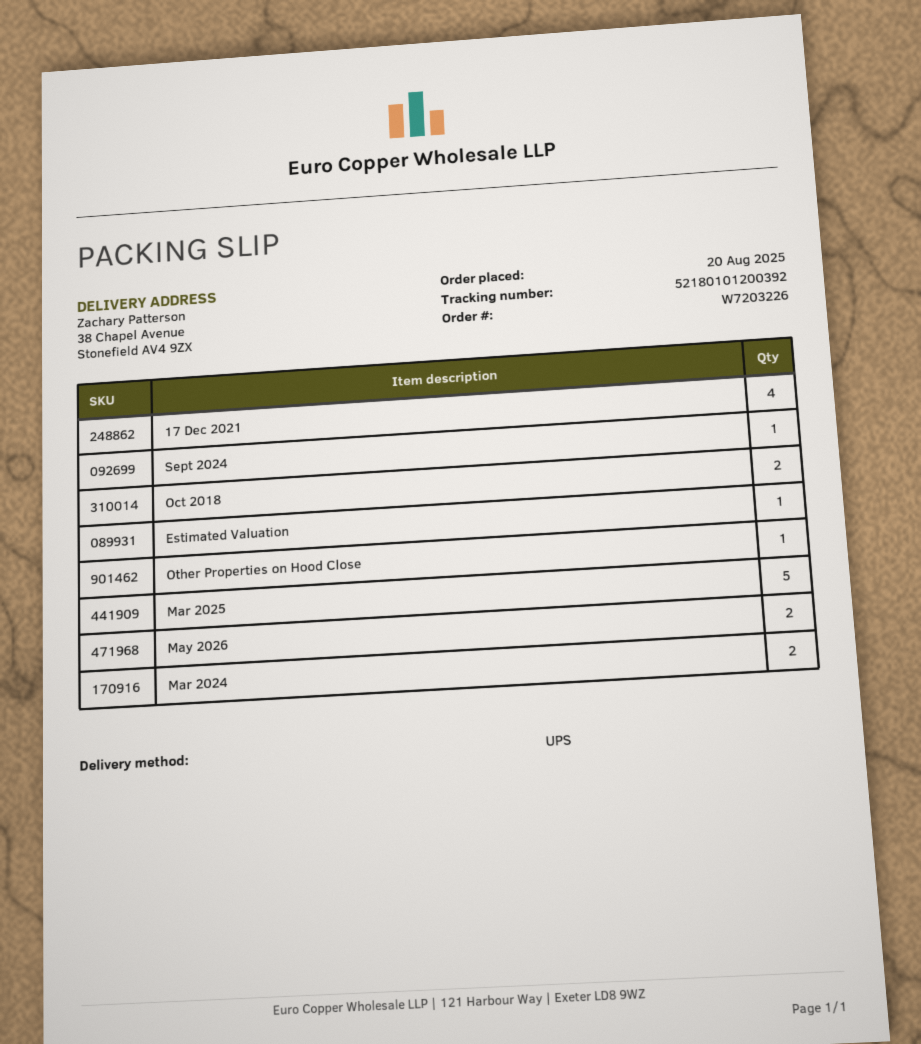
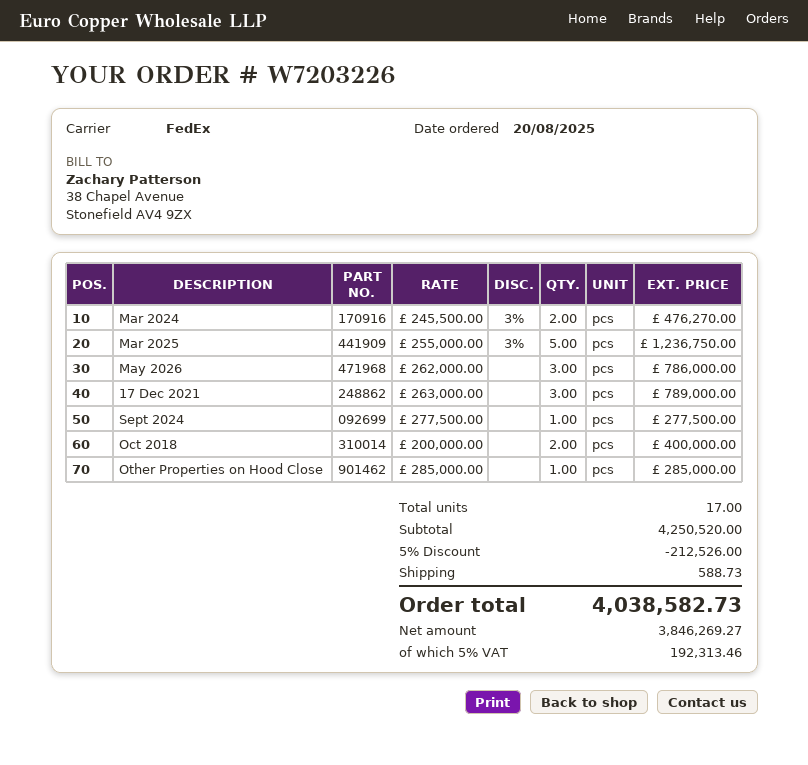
shipping method: UPS -> FedEx
17 Dec 2021: 4 -> 3
Estimated Valuation: 1 -> none
May 2026: 2 -> 3

